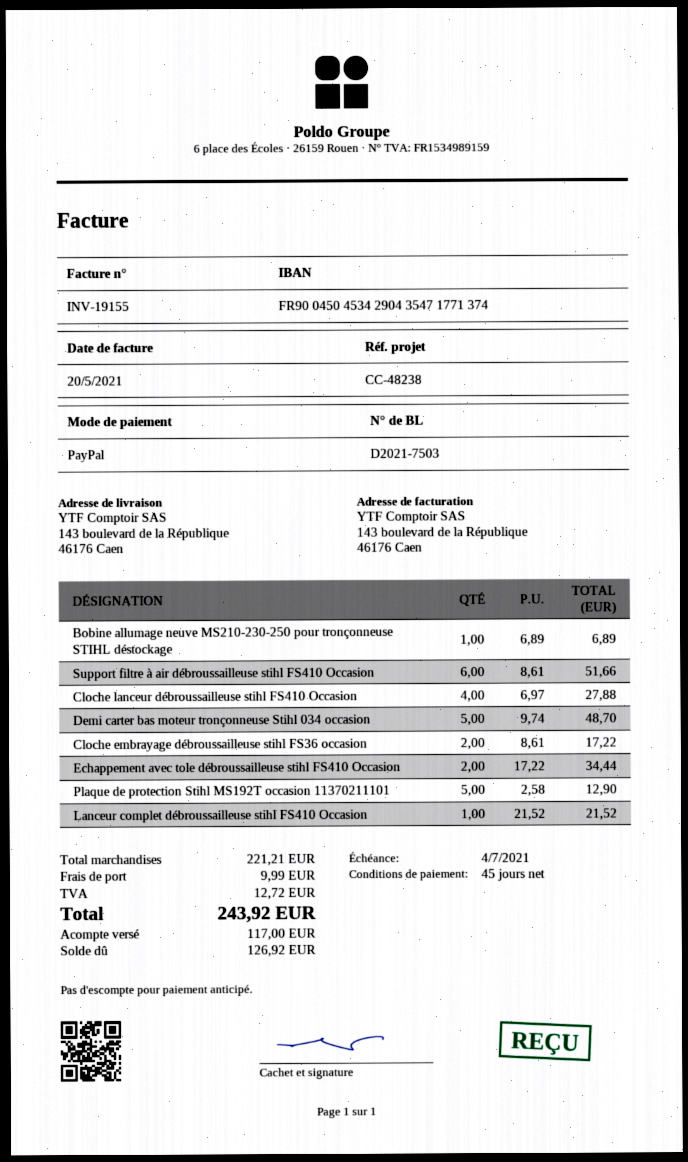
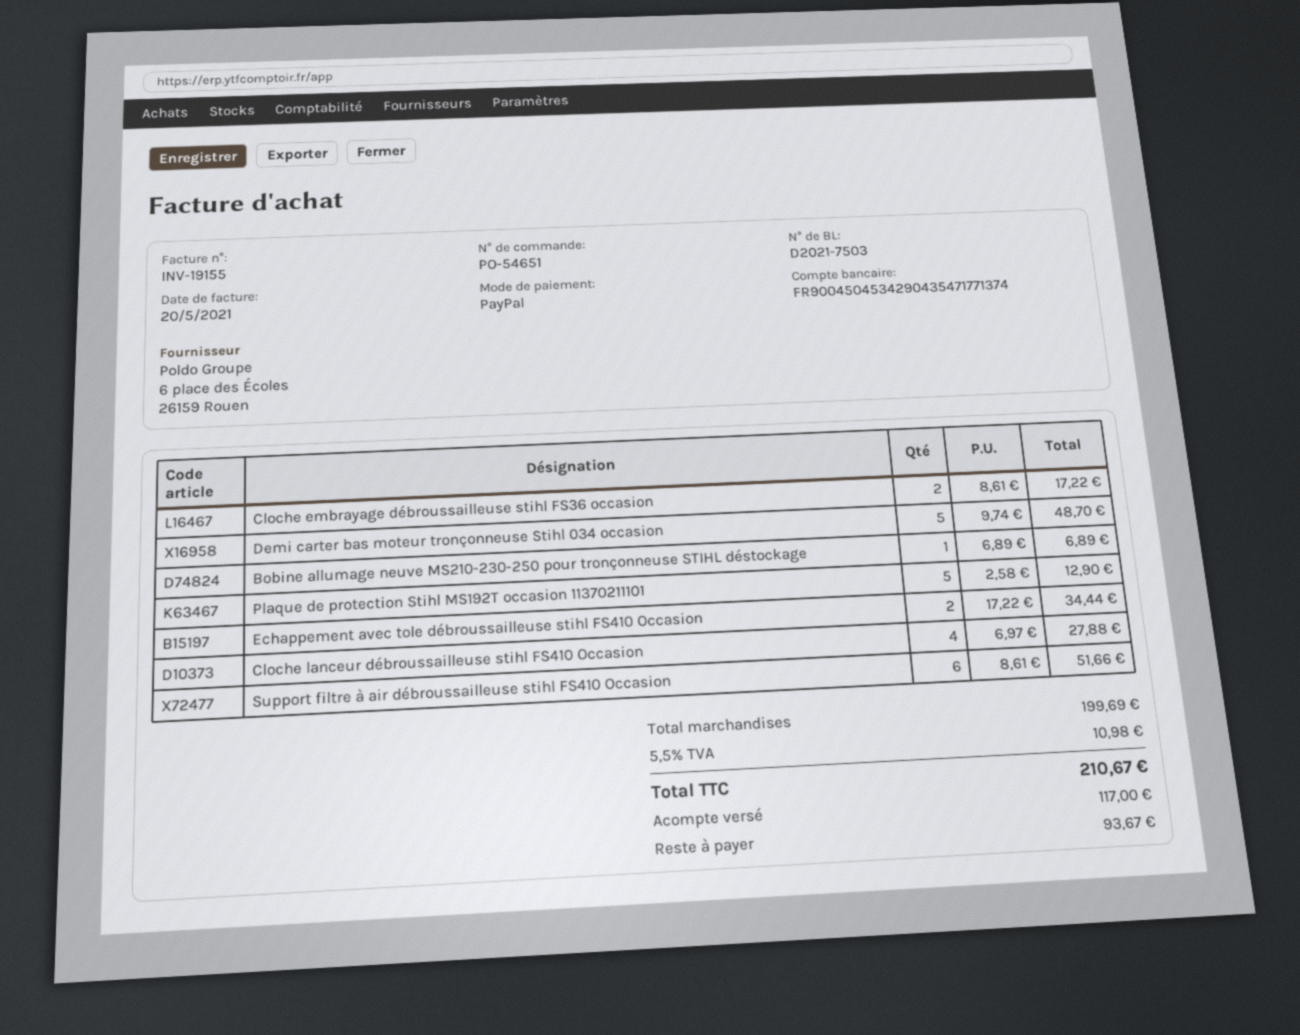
Lanceur complet débroussailleuse stihl FS410 Occasion: 1 x 21.52 = 21.52 -> none
subtotal: 221.21 -> 199.69
shipping: 9.99 -> none
tax: 12.72 -> 10.98
total: 243.92 -> 210.67
balance: 126.92 -> 93.67

